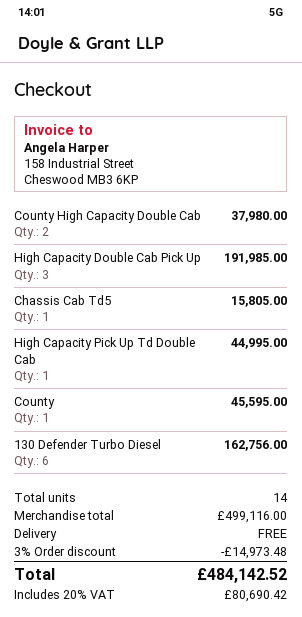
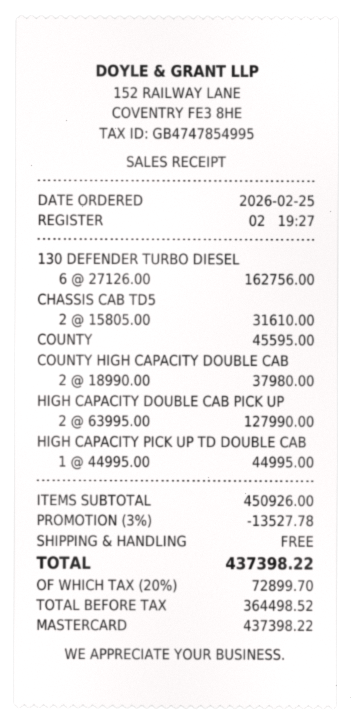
High Capacity Double Cab Pick Up: 3 for 191985.00 -> 2 for 127990.00
Chassis Cab Td5: 1 for 15805.00 -> 2 for 31610.00
subtotal: 499116.00 -> 450926.00
discount: 3% = 14973.48 -> 3% = 13527.78
tax: 20% = 80690.42 -> 20% = 72899.70
total: 484142.52 -> 437398.22

